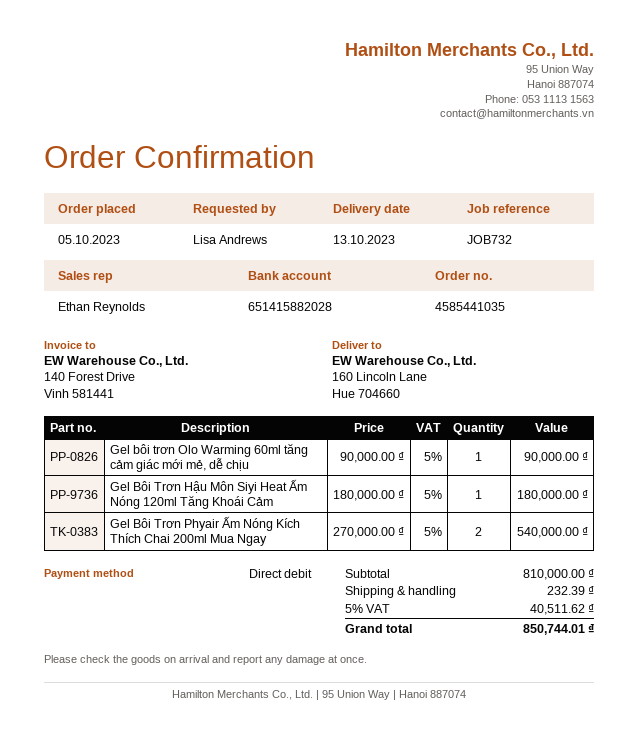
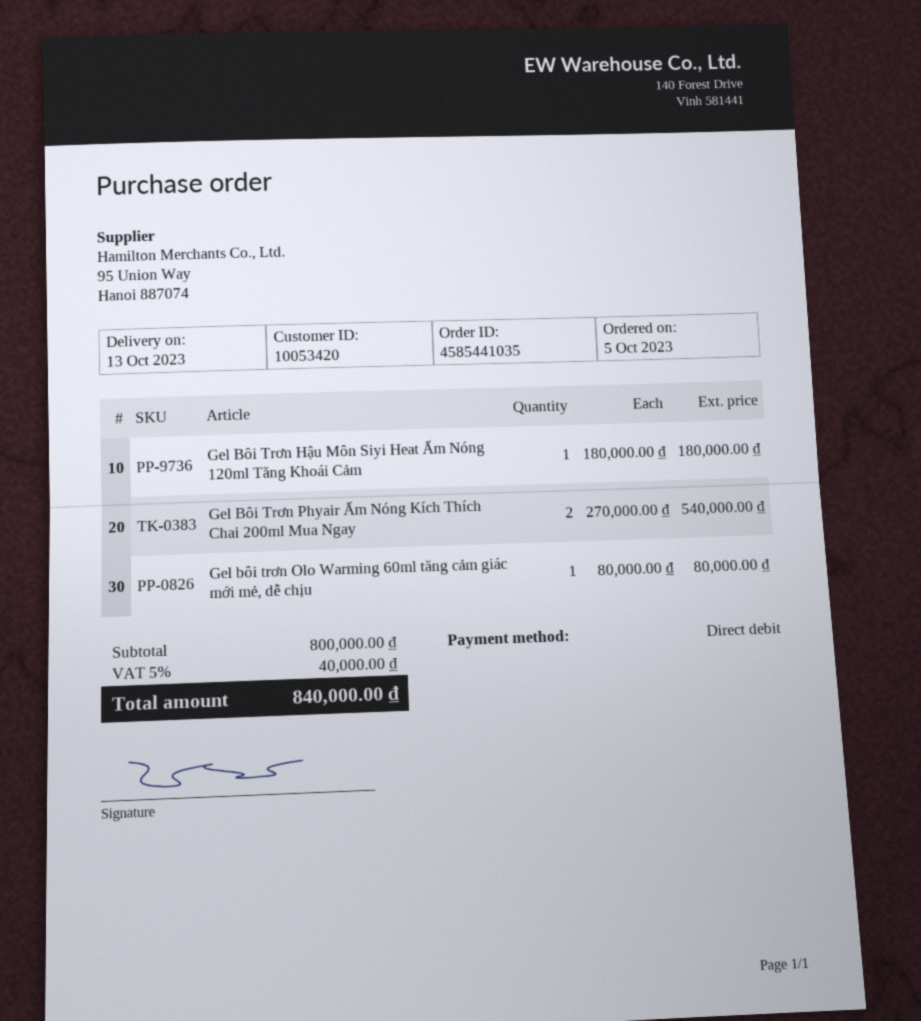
Gel bôi trơn Olo Warming 60ml tăng cảm giác mới mẻ, dễ chịu: 1 x 90000.00 = 90000.00 -> 1 x 80000.00 = 80000.00
subtotal: 810000.00 -> 800000.00
shipping: 232.39 -> none
tax: 5% = 40511.62 -> 5% = 40000.00
total: 850744.01 -> 840000.00

